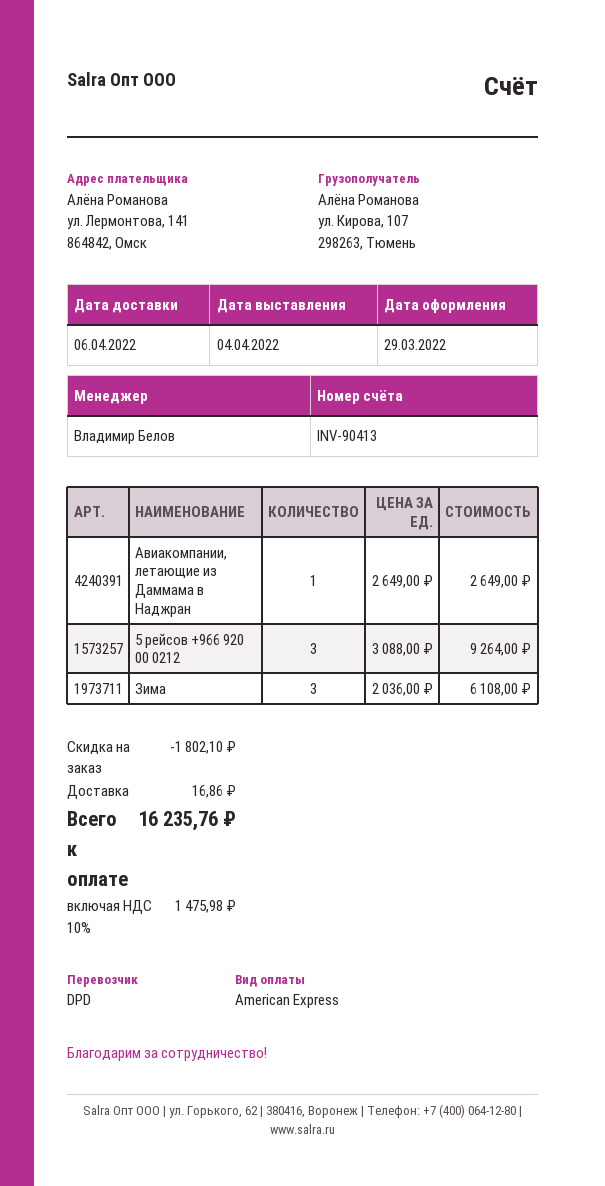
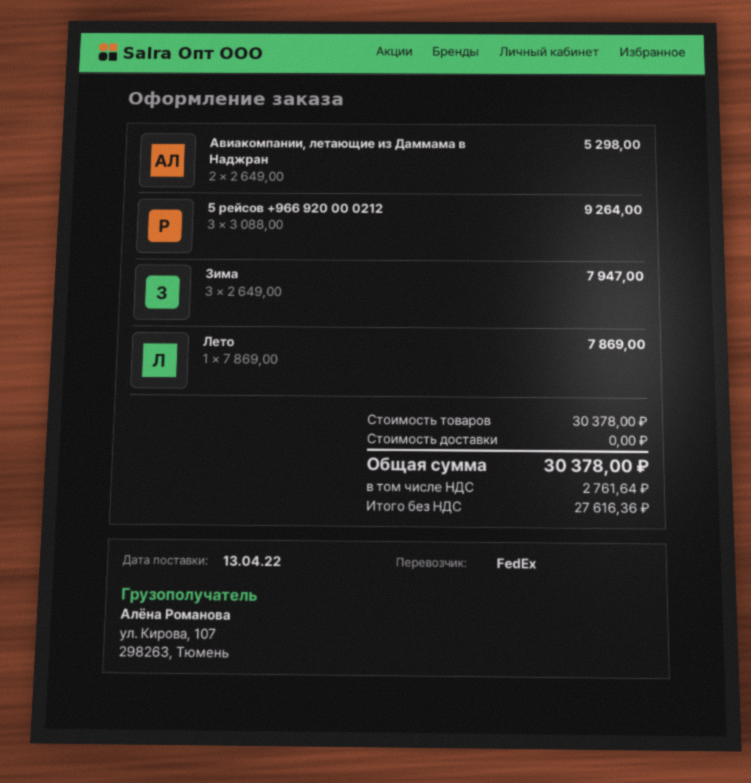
delivery date: 2022-04-06 -> 2022-04-13
shipping method: DPD -> FedEx
Авиакомпании, летающие из Даммама в Наджран: 1 x 2649.00 = 2649.00 -> 2 x 2649.00 = 5298.00
Зима: 3 x 2036.00 = 6108.00 -> 3 x 2649.00 = 7947.00
Лето: none -> 1 x 7869.00 = 7869.00
discount: 1802.10 -> none
shipping: 16.86 -> 0.00
tax: 1475.98 -> 2761.64
total: 16235.76 -> 30378.00

